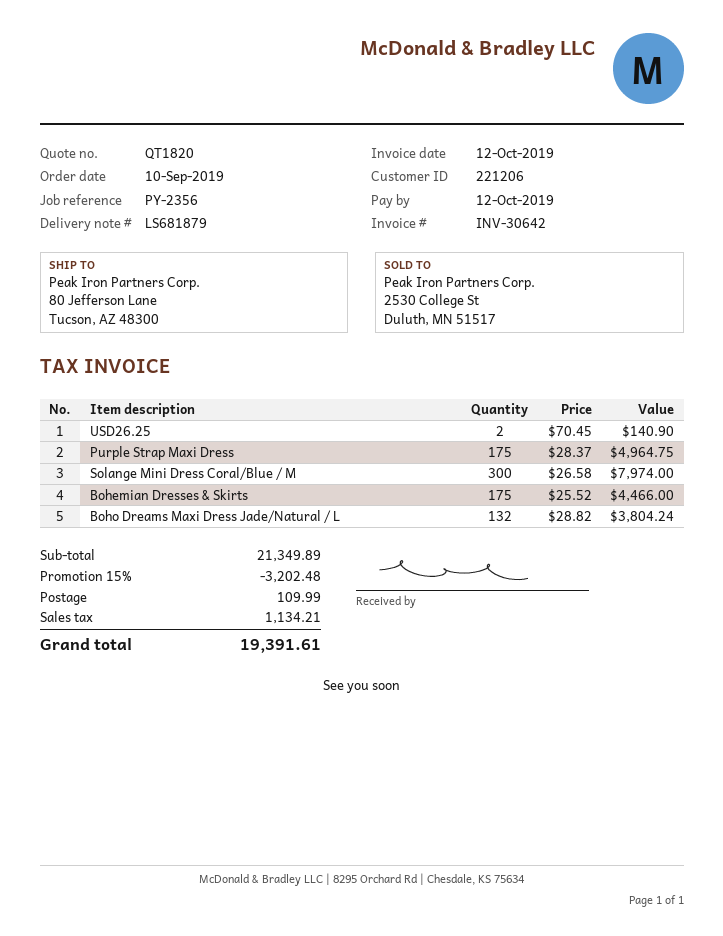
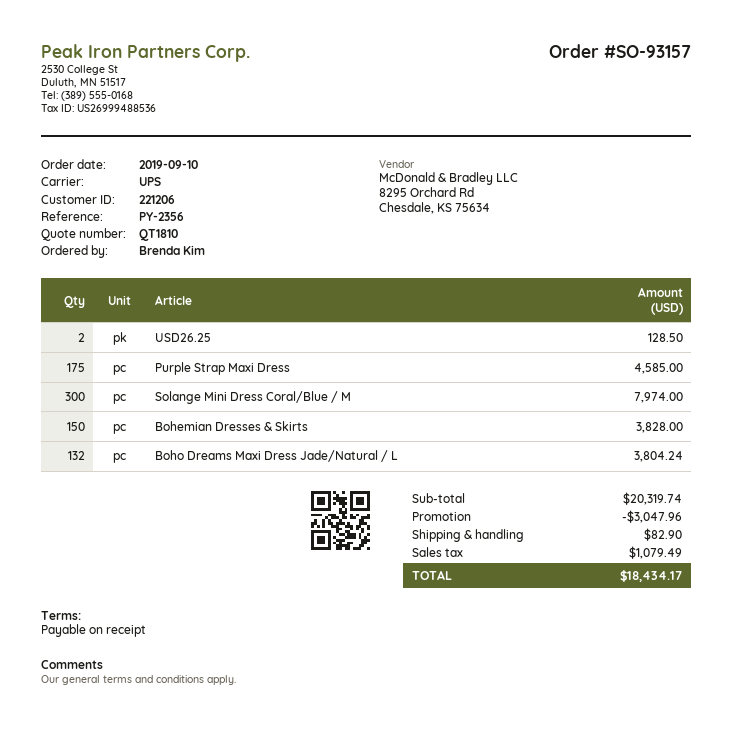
quote number: QT1820 -> QT1810
USD26.25: 2 for 140.90 -> 2 for 128.50
Purple Strap Maxi Dress: 175 for 4964.75 -> 175 for 4585.00
Bohemian Dresses & Skirts: 175 for 4466.00 -> 150 for 3828.00
subtotal: 21349.89 -> 20319.74
discount: 3202.48 -> 3047.96
shipping: 109.99 -> 82.90
tax: 1134.21 -> 1079.49
total: 19391.61 -> 18434.17

